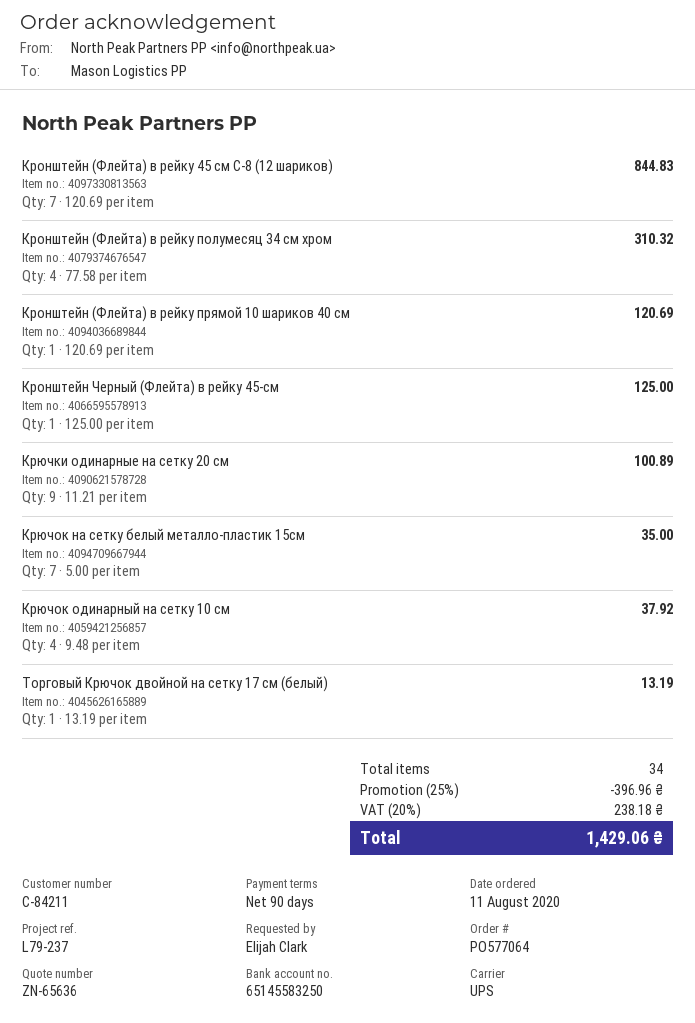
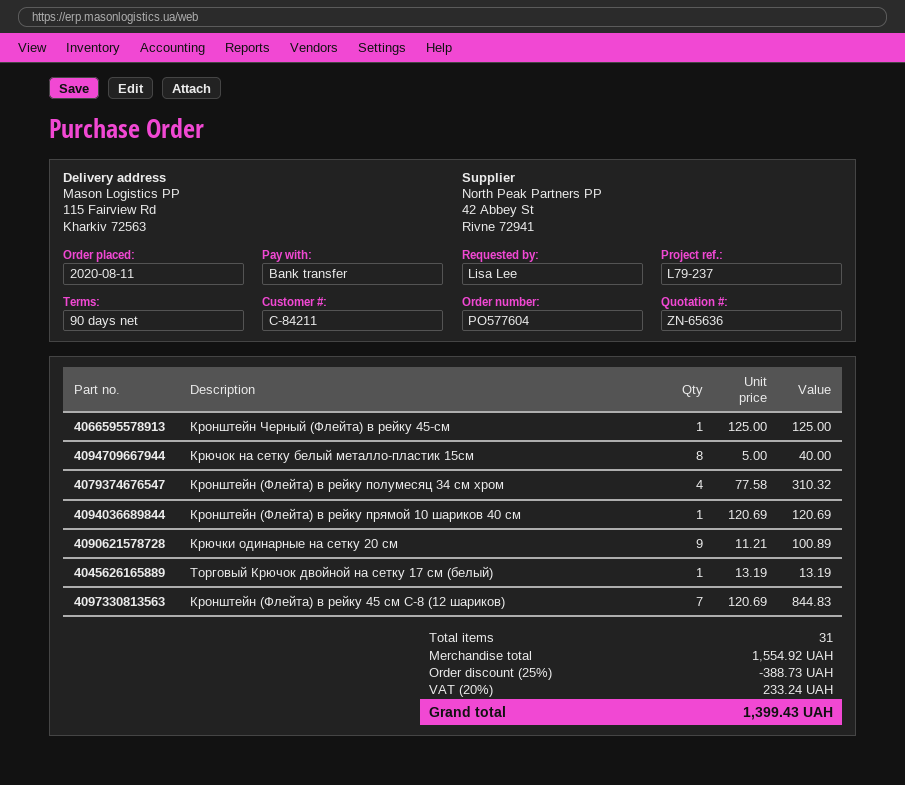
order number: PO577064 -> PO577604
ordered by: Elijah Clark -> Lisa Lee
Крючок на сетку белый металло-пластик 15см: 7 x 5.00 = 35.00 -> 8 x 5.00 = 40.00
Крючок одинарный на сетку 10 см: 4 x 9.48 = 37.92 -> none
total quantity: 34 -> 31
discount: 25% = 396.96 -> 25% = 388.73
tax: 20% = 238.18 -> 20% = 233.24
total: 1429.06 -> 1399.43

